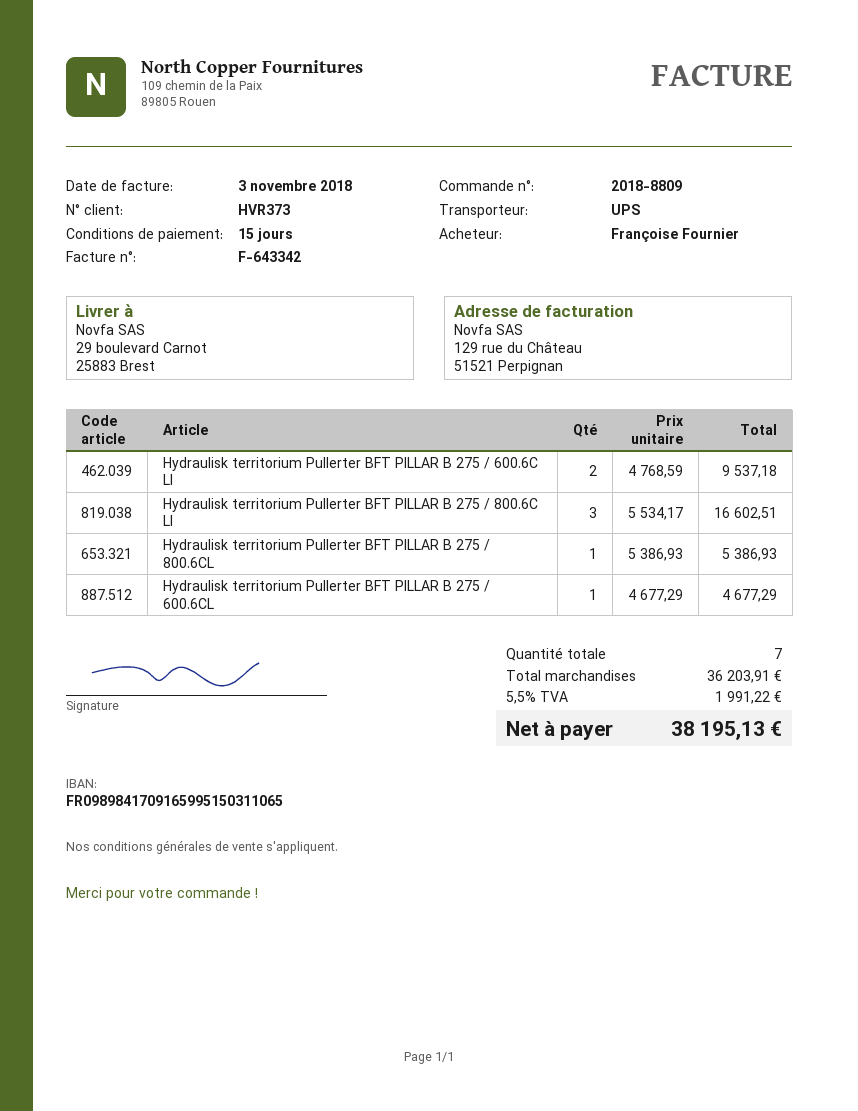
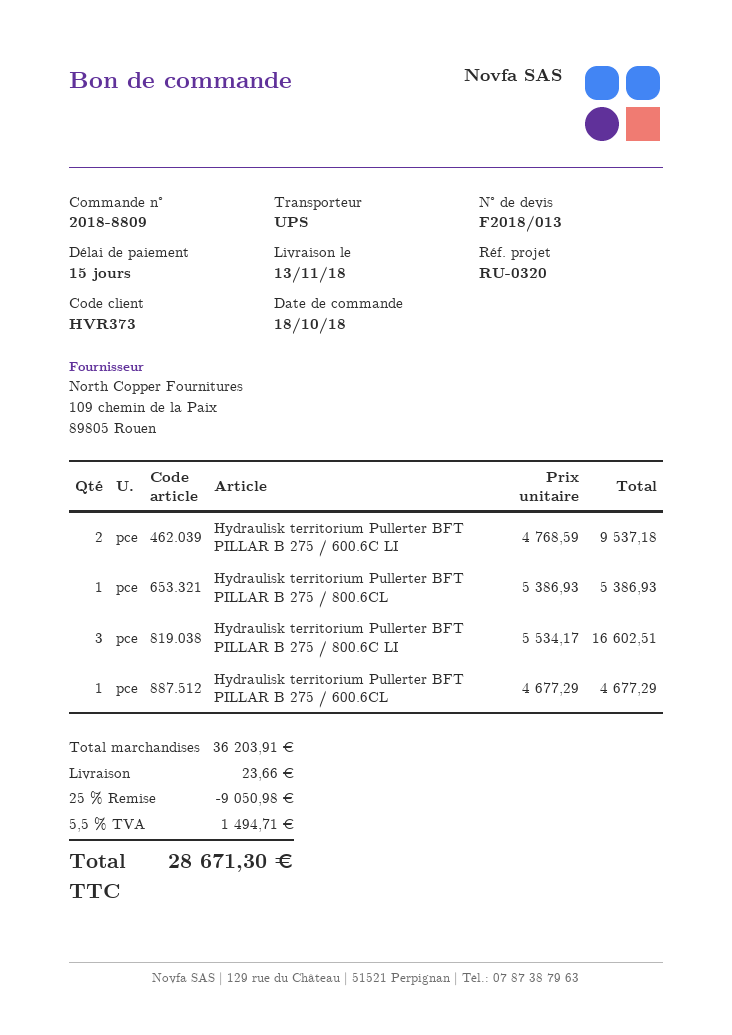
discount: none -> 25% = 9050.98
shipping: none -> 23.66
tax: 5.5% = 1991.22 -> 5.5% = 1494.71
total: 38195.13 -> 28671.30

